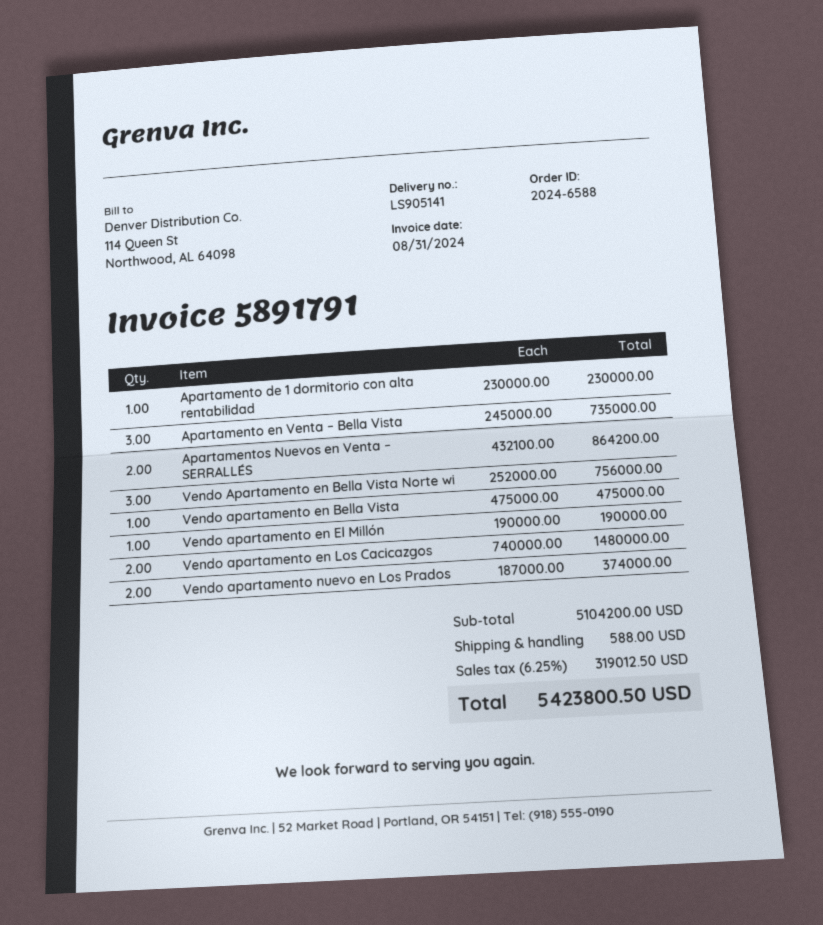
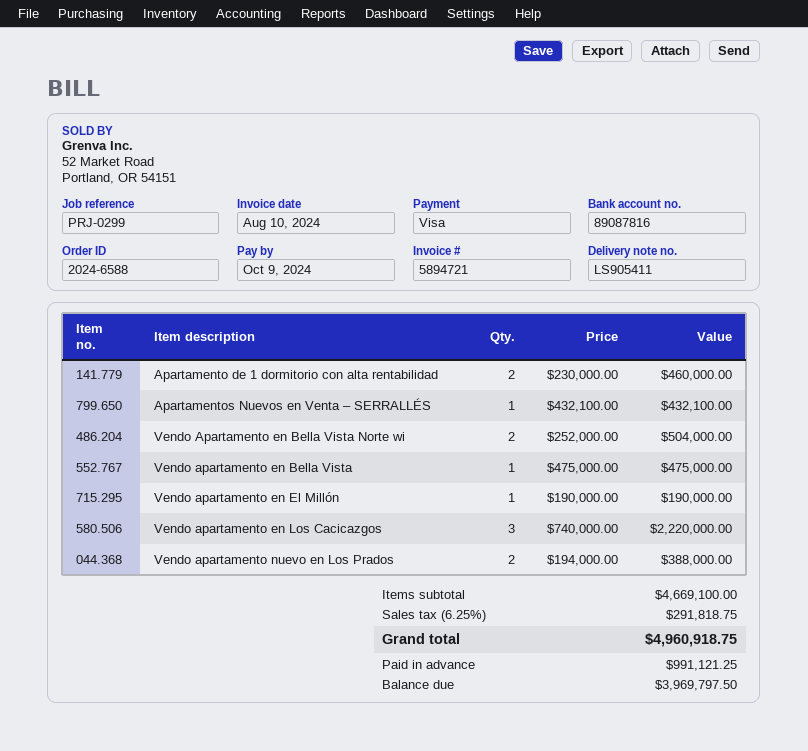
delivery note number: LS905141 -> LS905411
invoice number: 5891791 -> 5894721
invoice date: 2024-08-31 -> 2024-08-10
Apartamento de 1 dormitorio con alta rentabilidad: 1 x 230000.00 = 230000.00 -> 2 x 230000.00 = 460000.00
Apartamento en Venta – Bella Vista: 3 x 245000.00 = 735000.00 -> none
Apartamentos Nuevos en Venta – SERRALLÉS: 2 x 432100.00 = 864200.00 -> 1 x 432100.00 = 432100.00
Vendo Apartamento en Bella Vista Norte wi: 3 x 252000.00 = 756000.00 -> 2 x 252000.00 = 504000.00
Vendo apartamento en Los Cacicazgos: 2 x 740000.00 = 1480000.00 -> 3 x 740000.00 = 2220000.00
Vendo apartamento nuevo en Los Prados: 2 x 187000.00 = 374000.00 -> 2 x 194000.00 = 388000.00
subtotal: 5104200.00 -> 4669100.00
shipping: 588.00 -> none
tax: 6.25% = 319012.50 -> 6.25% = 291818.75
total: 5423800.50 -> 4960918.75

